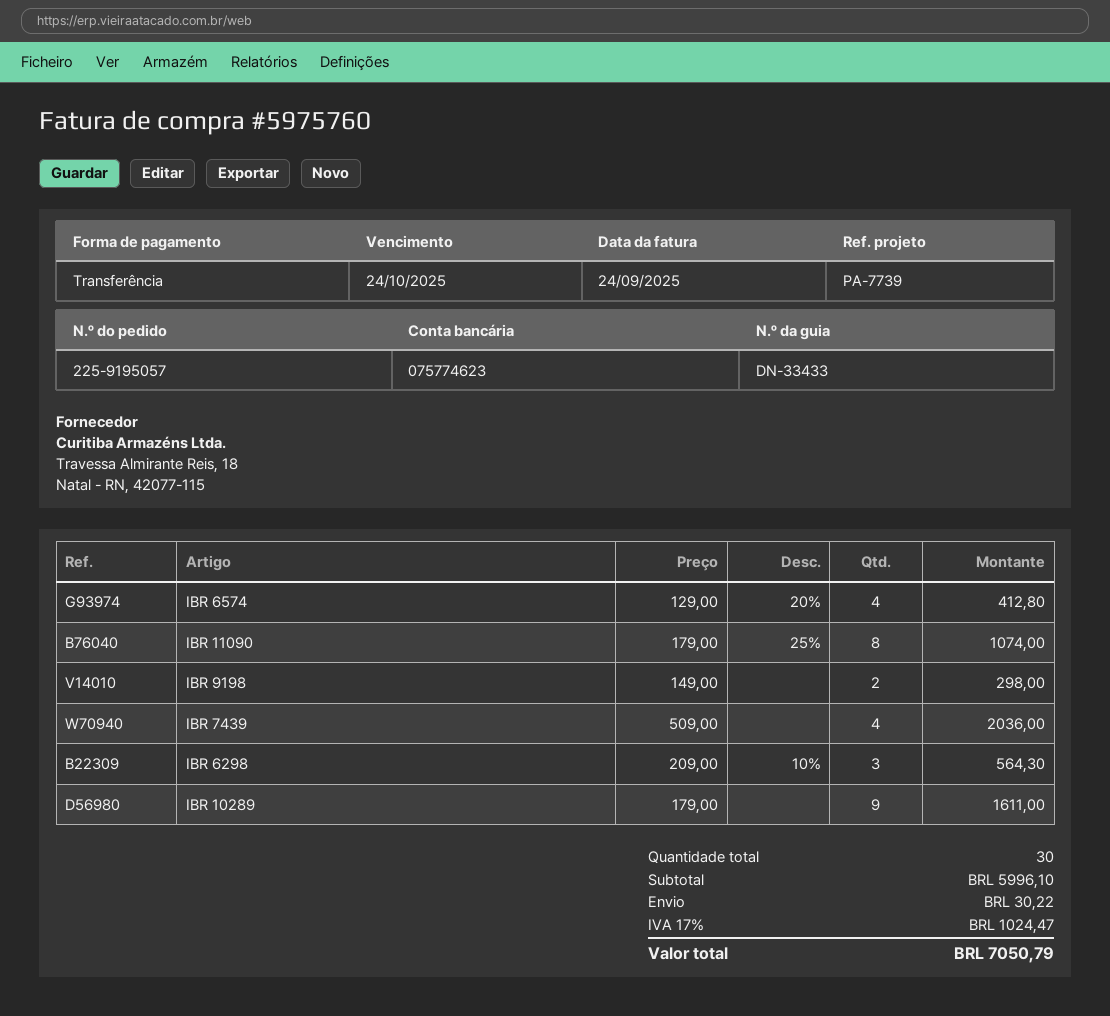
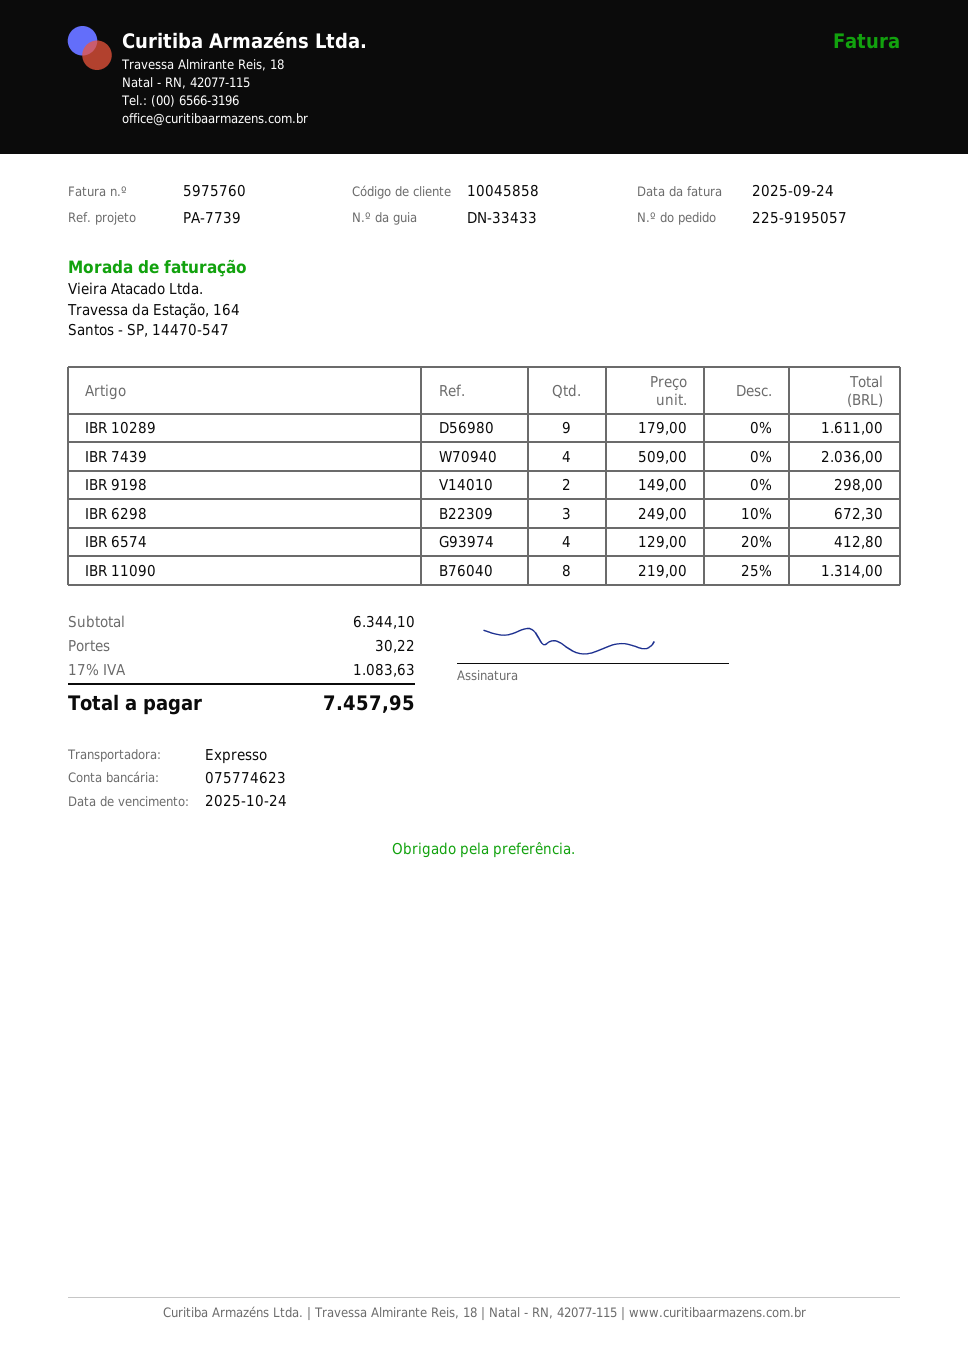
IBR 11090: 8 x 179.00 - 25% = 1074.00 -> 8 x 219.00 - 25% = 1314.00
IBR 6298: 3 x 209.00 - 10% = 564.30 -> 3 x 249.00 - 10% = 672.30
subtotal: 5996.10 -> 6344.10
tax: 17% = 1024.47 -> 17% = 1083.63
total: 7050.79 -> 7457.95

